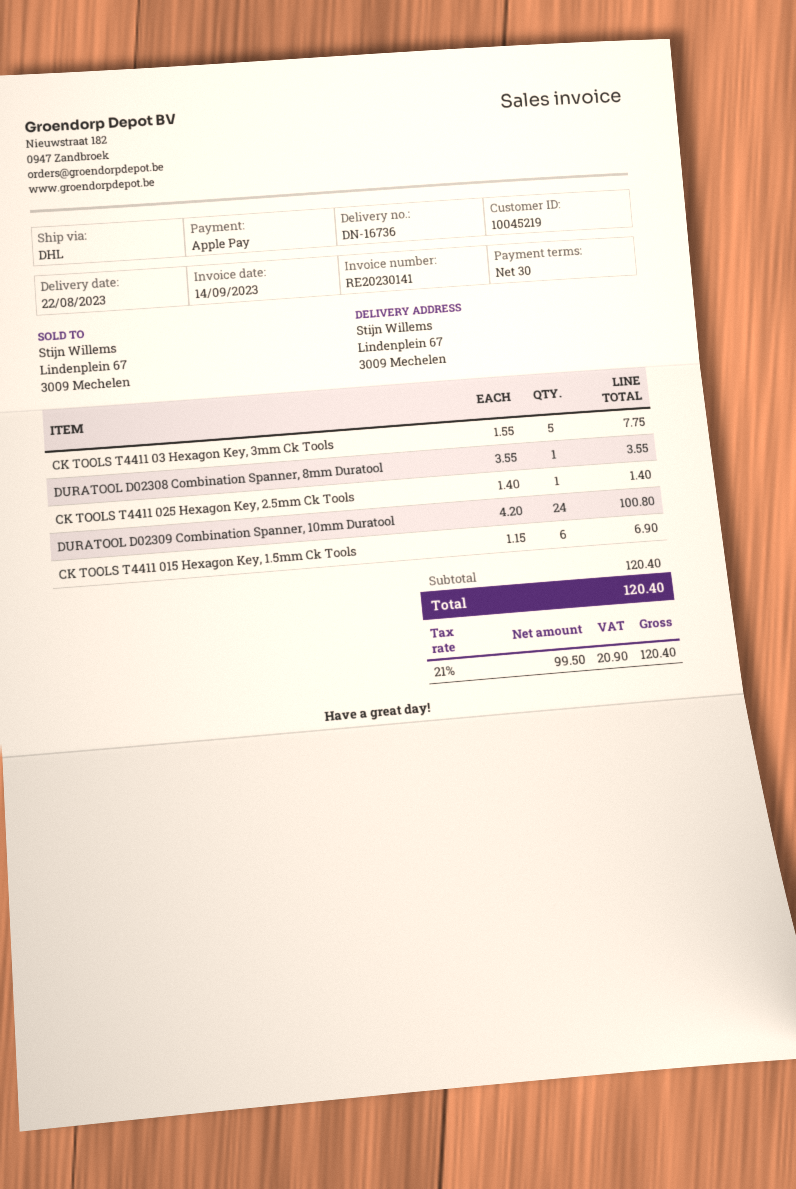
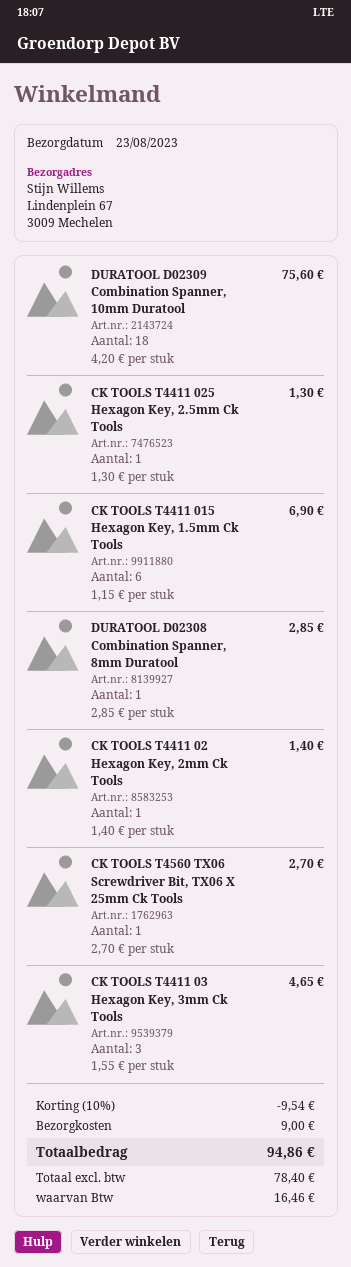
delivery date: 2023-08-22 -> 2023-08-23
CK TOOLS T4411 03 Hexagon Key, 3mm Ck Tools: 5 x 1.55 = 7.75 -> 3 x 1.55 = 4.65
DURATOOL D02308 Combination Spanner, 8mm Duratool: 1 x 3.55 = 3.55 -> 1 x 2.85 = 2.85
CK TOOLS T4411 025 Hexagon Key, 2.5mm Ck Tools: 1 x 1.40 = 1.40 -> 1 x 1.30 = 1.30
DURATOOL D02309 Combination Spanner, 10mm Duratool: 24 x 4.20 = 100.80 -> 18 x 4.20 = 75.60
CK TOOLS T4411 02 Hexagon Key, 2mm Ck Tools: none -> 1 x 1.40 = 1.40
CK TOOLS T4560 TX06 Screwdriver Bit, TX06 X 25mm Ck Tools: none -> 1 x 2.70 = 2.70
discount: none -> 10% = 9.54
shipping: none -> 9.00
net: 99.50 -> 78.40
tax: 20.90 -> 16.46
total: 120.40 -> 94.86

